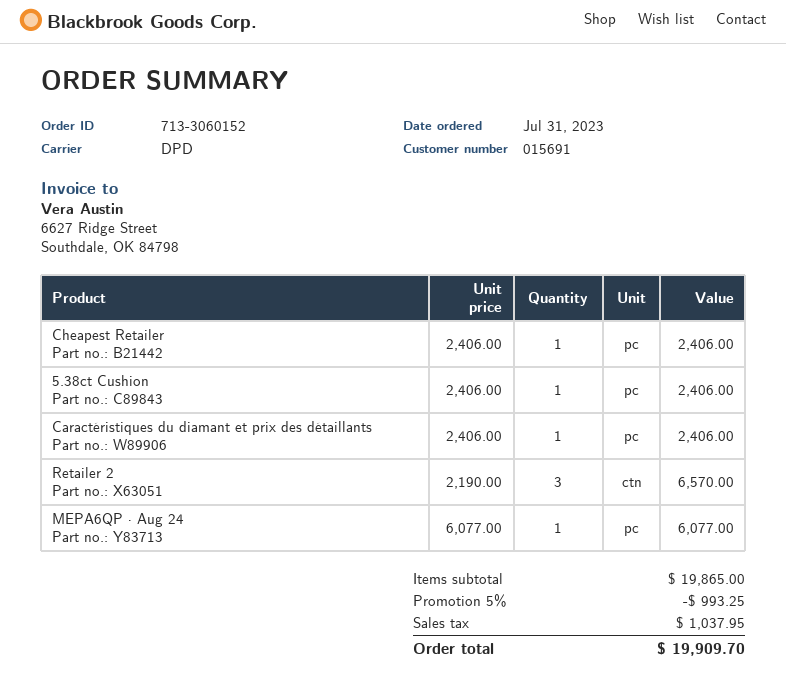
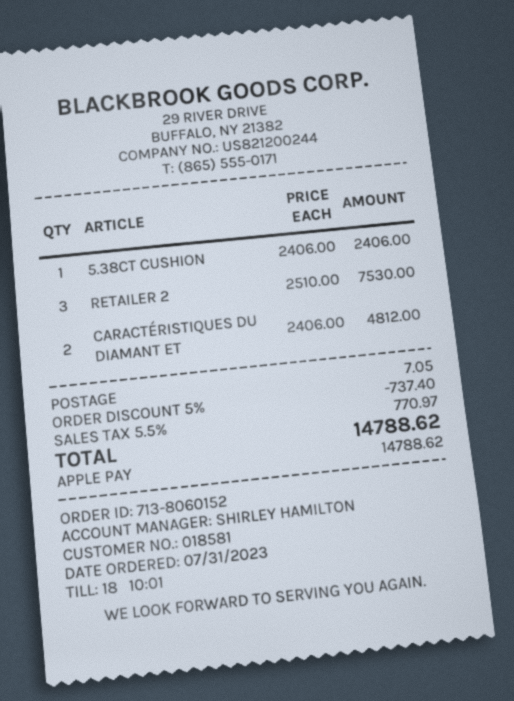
order number: 713-3060152 -> 713-8060152
customer number: 015691 -> 018581
Cheapest Retailer: 1 x 2406.00 = 2406.00 -> none
Caractéristiques du diamant et prix des détaillants: 1 x 2406.00 = 2406.00 -> 2 x 2406.00 = 4812.00
Retailer 2: 3 x 2190.00 = 6570.00 -> 3 x 2510.00 = 7530.00
MEPA6QP · Aug 24: 1 x 6077.00 = 6077.00 -> none
discount: 5% = 993.25 -> 5% = 737.40
shipping: none -> 7.05
tax: 1037.95 -> 770.97
total: 19909.70 -> 14788.62

